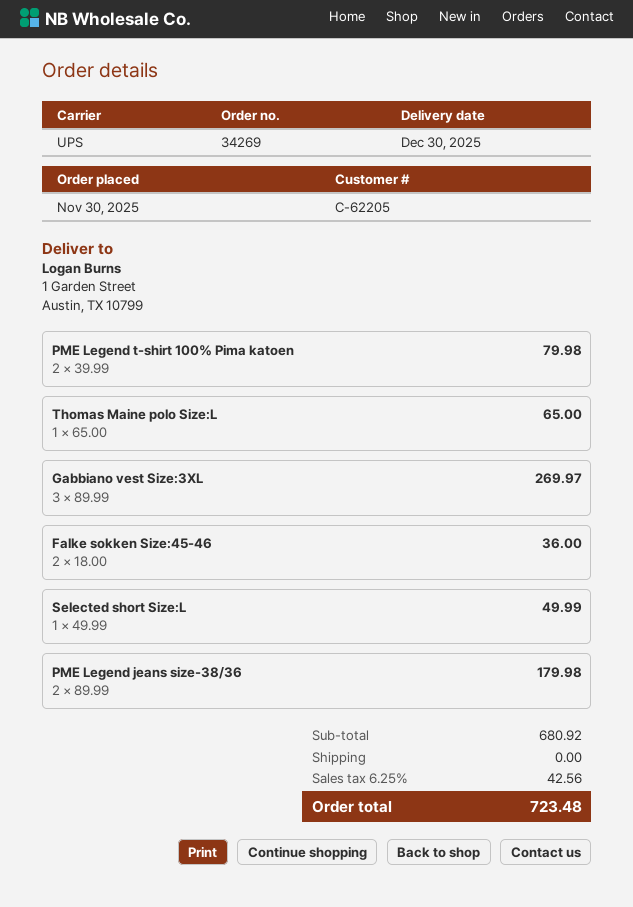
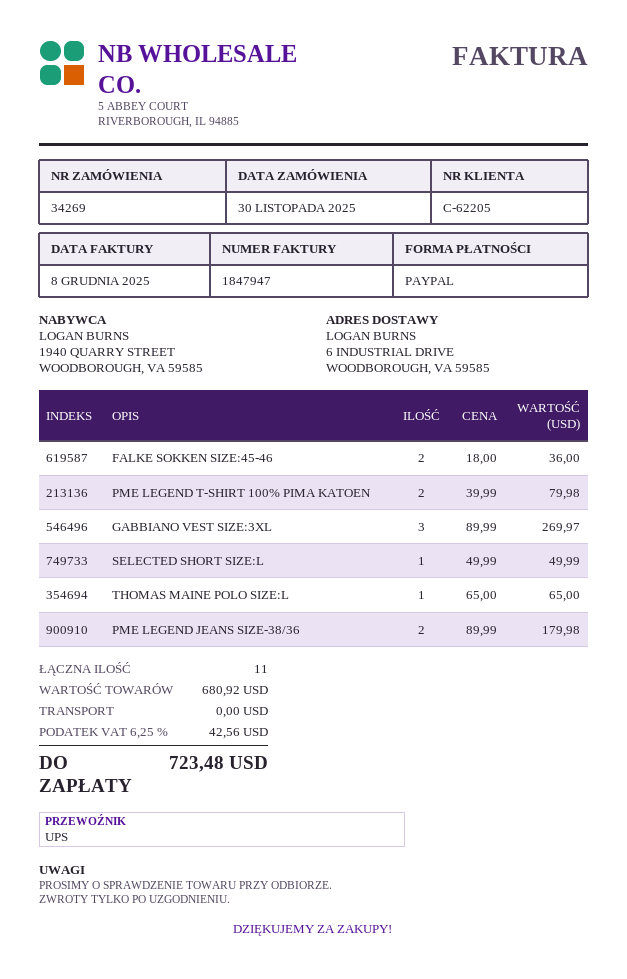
ship to: 1 Garden Street, Austin, TX 10799 -> 6 INDUSTRIAL DRIVE, WOODBOROUGH, VA 59585

